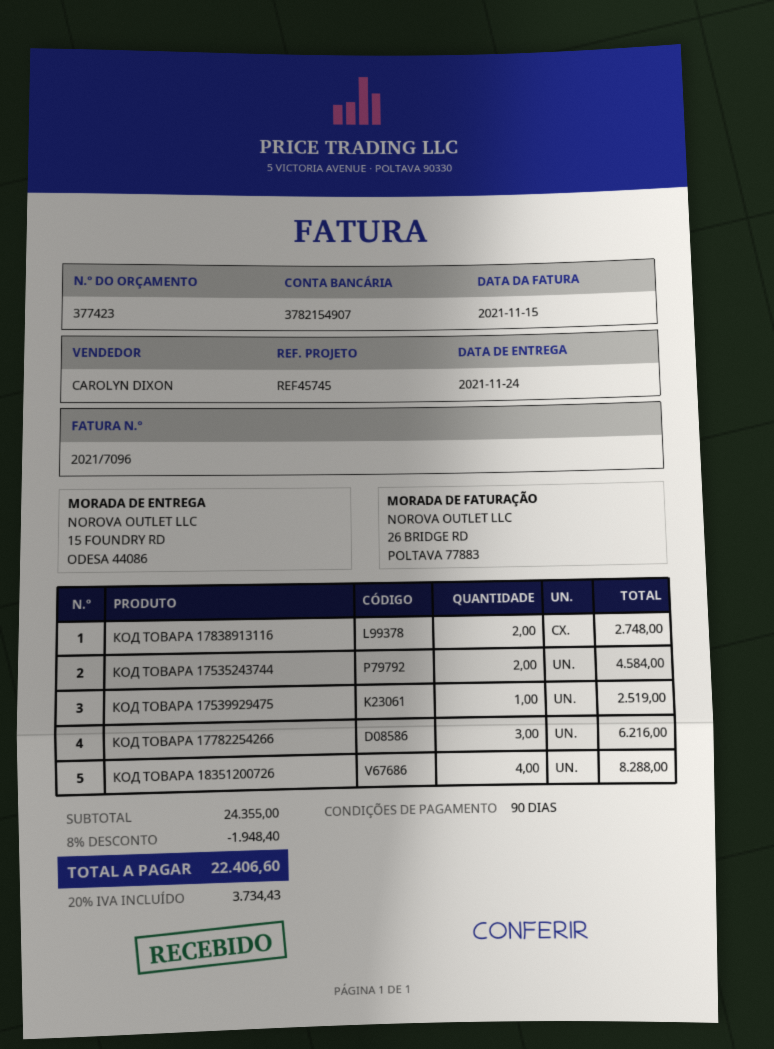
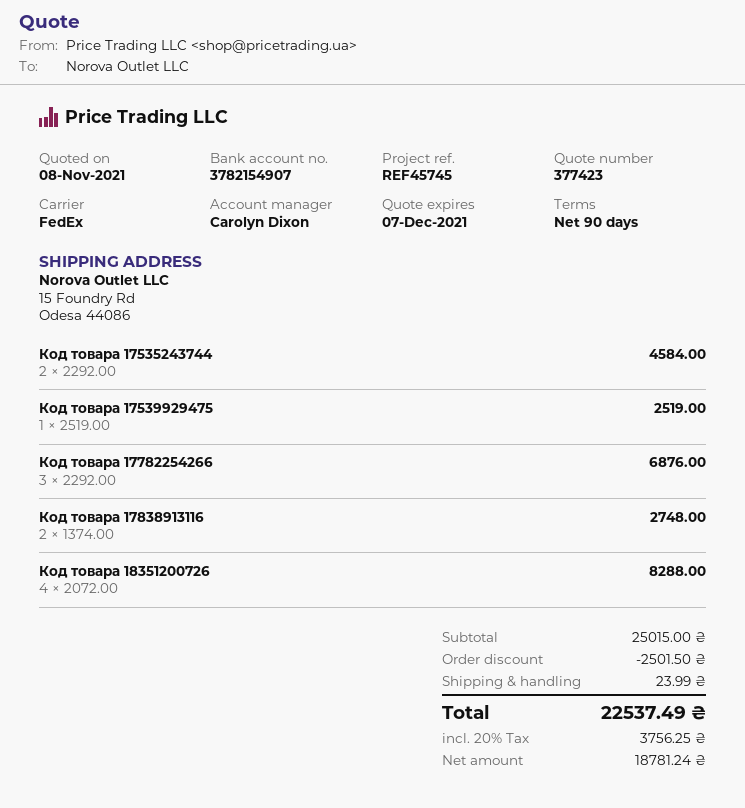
КОД ТОВАРА 17782254266: 3 for 6216.00 -> 3 for 6876.00
subtotal: 24355.00 -> 25015.00
discount: 1948.40 -> 2501.50
shipping: none -> 23.99
tax: 20% = 3734.43 -> 20% = 3756.25
total: 22406.60 -> 22537.49

